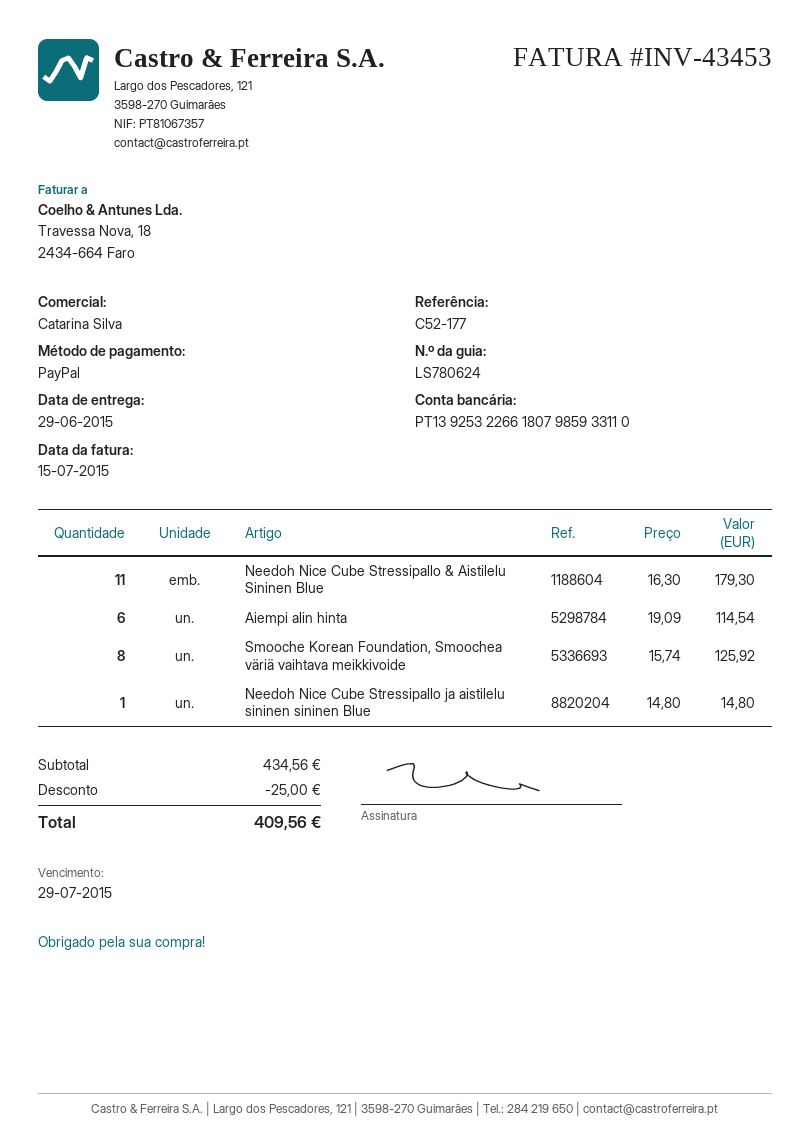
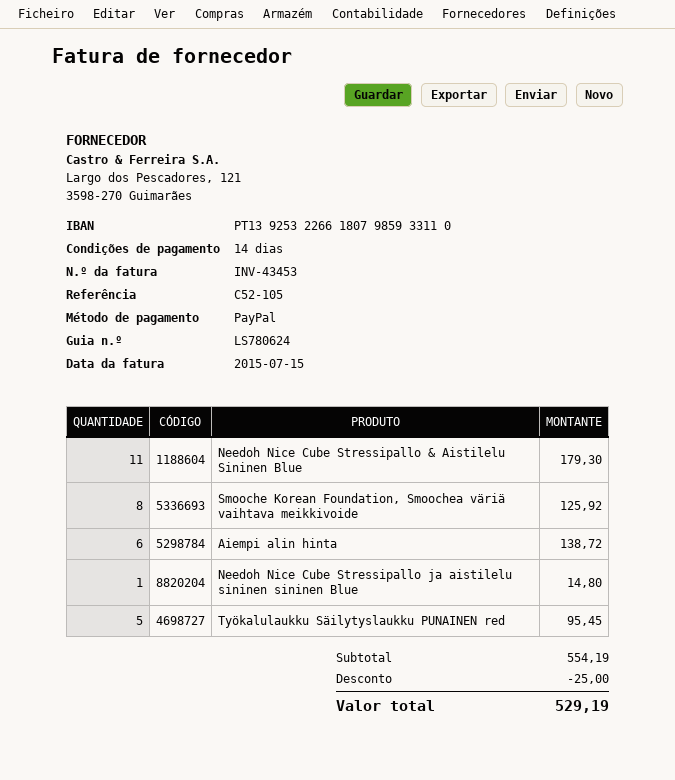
reference: C52-177 -> C52-105
Aiempi alin hinta: 6 for 114.54 -> 6 for 138.72
Työkalulaukku Säilytyslaukku PUNAINEN red: none -> 5 for 95.45
subtotal: 434.56 -> 554.19
total: 409.56 -> 529.19

